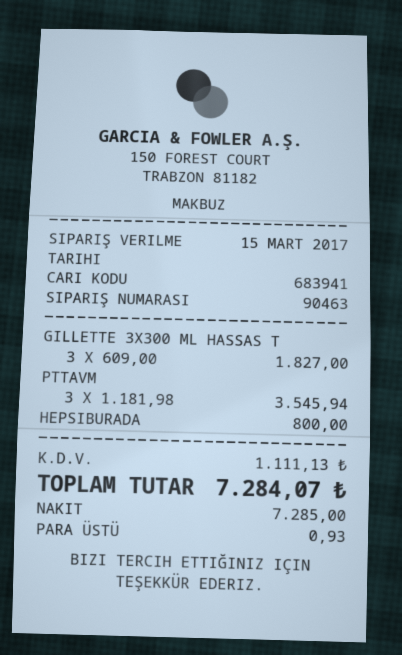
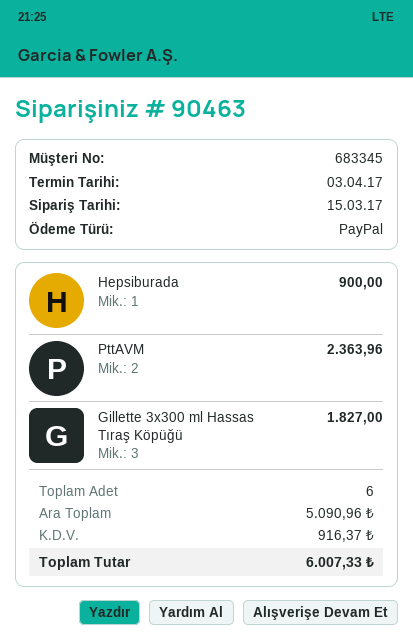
customer number: 683941 -> 683345
payment method: cash -> PayPal
PTTAVM: 3 for 3545.94 -> 2 for 2363.96
HEPSIBURADA: 1 for 800.00 -> 1 for 900.00
tax: 1111.13 -> 916.37
total: 7284.07 -> 6007.33

